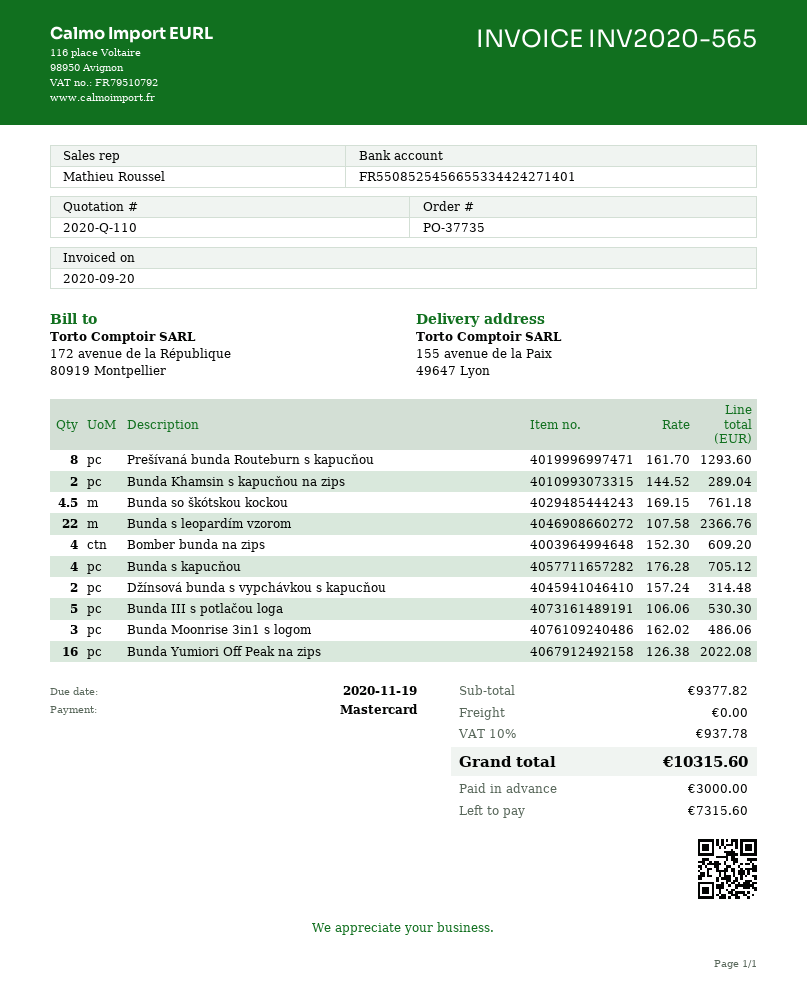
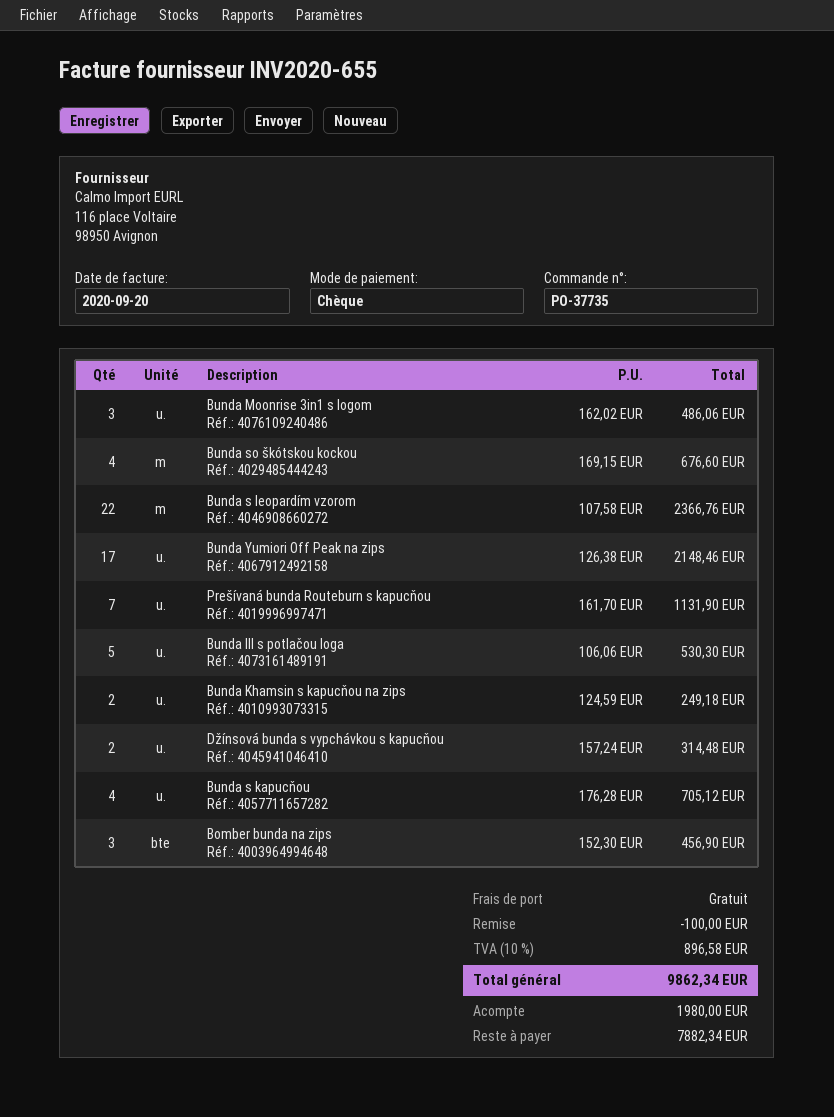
invoice number: INV2020-565 -> INV2020-655
payment method: Mastercard -> cheque
Prešívaná bunda Routeburn s kapucňou: 8 x 161.70 = 1293.60 -> 7 x 161.70 = 1131.90
Bunda Khamsin s kapucňou na zips: 2 x 144.52 = 289.04 -> 2 x 124.59 = 249.18
Bunda so škótskou kockou: 4.5 x 169.15 = 761.18 -> 4 x 169.15 = 676.60
Bomber bunda na zips: 4 x 152.30 = 609.20 -> 3 x 152.30 = 456.90
Bunda Yumiori Off Peak na zips: 16 x 126.38 = 2022.08 -> 17 x 126.38 = 2148.46
discount: none -> 100.00
tax: 10% = 937.78 -> 10% = 896.58
total: 10315.60 -> 9862.34
deposit: 3000.00 -> 1980.00
balance: 7315.60 -> 7882.34

